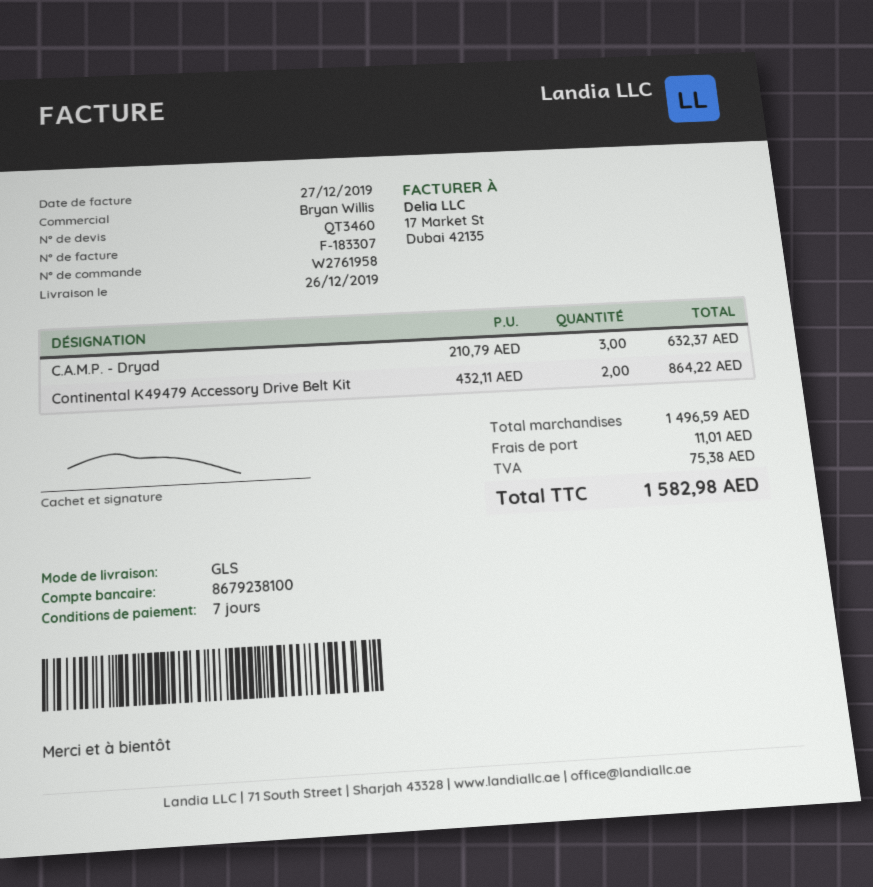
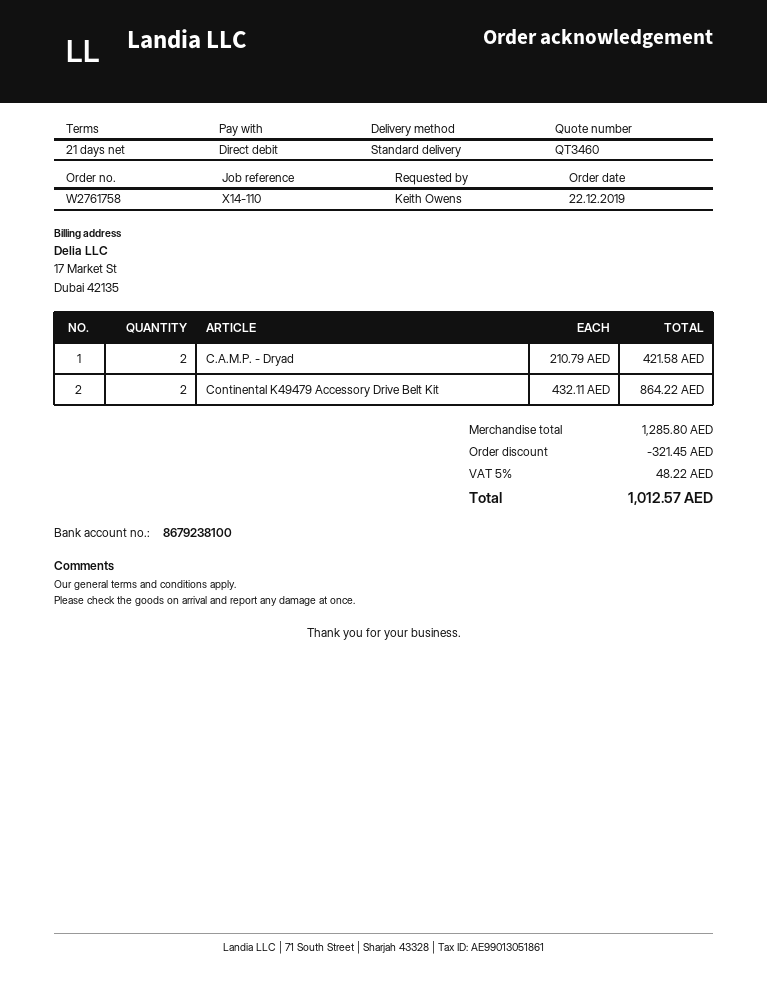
order number: W2761958 -> W2761758
payment terms: 7 days -> 21 days
shipping method: GLS -> standard
C.A.M.P. - Dryad: 3 x 210.79 = 632.37 -> 2 x 210.79 = 421.58
subtotal: 1496.59 -> 1285.80
discount: none -> 321.45
shipping: 11.01 -> none
tax: 75.38 -> 48.22
total: 1582.98 -> 1012.57

